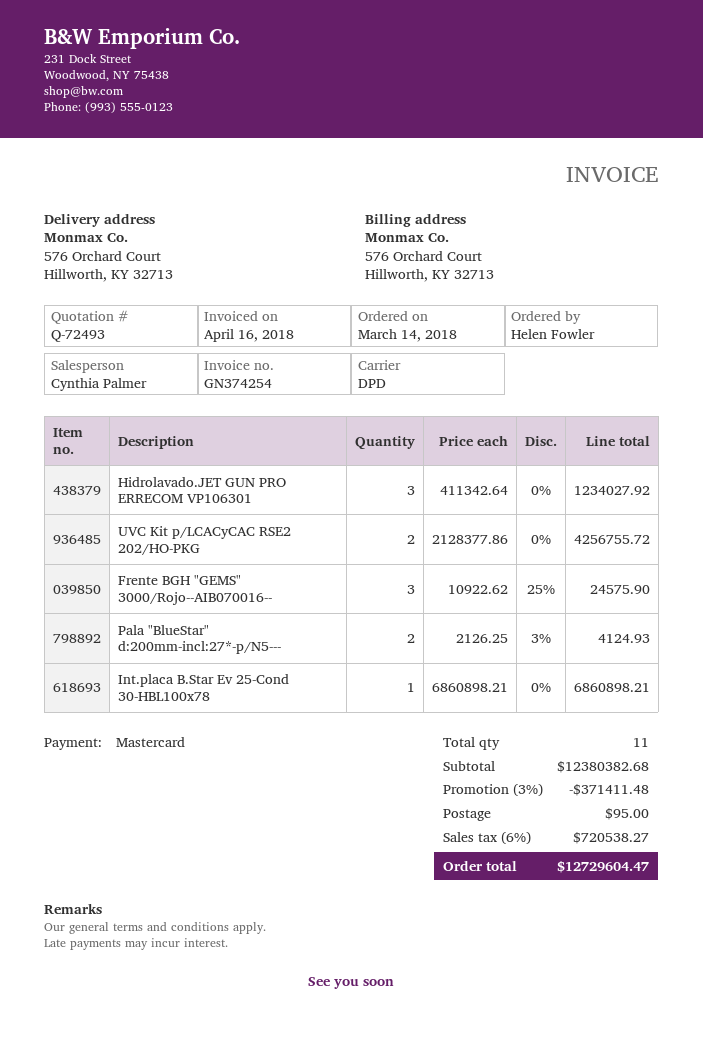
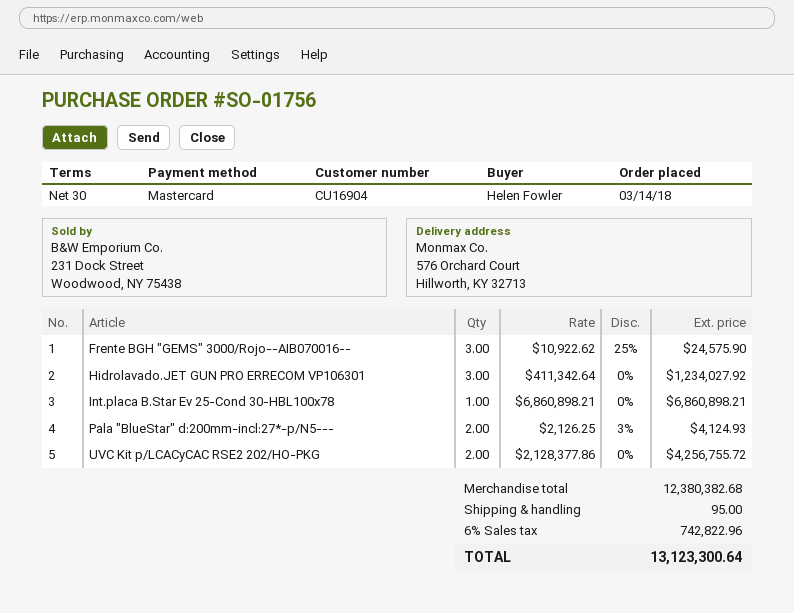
discount: 3% = 371411.48 -> none
tax: 6% = 720538.27 -> 6% = 742822.96
total: 12729604.47 -> 13123300.64

